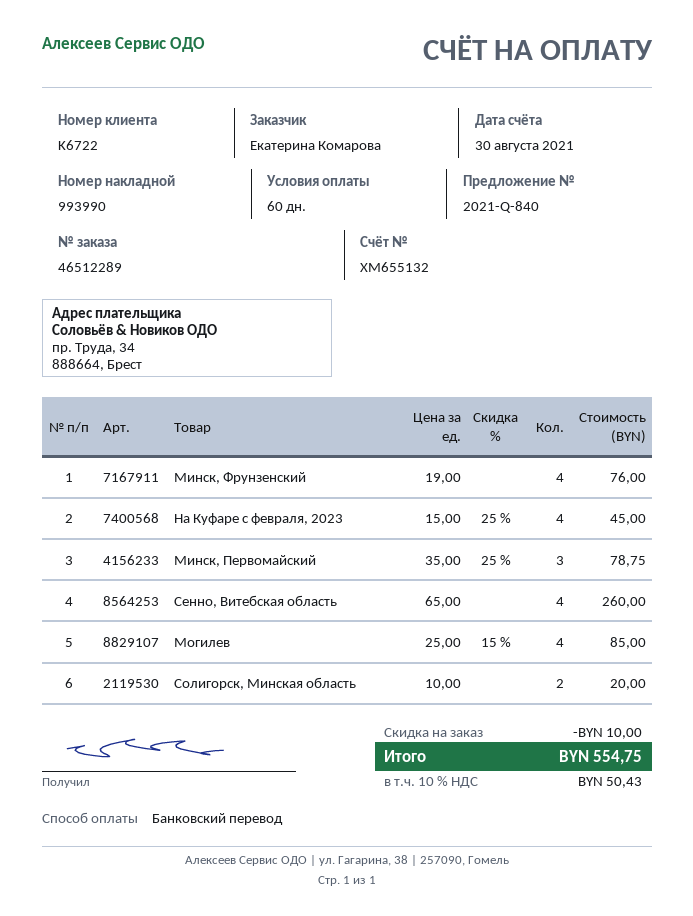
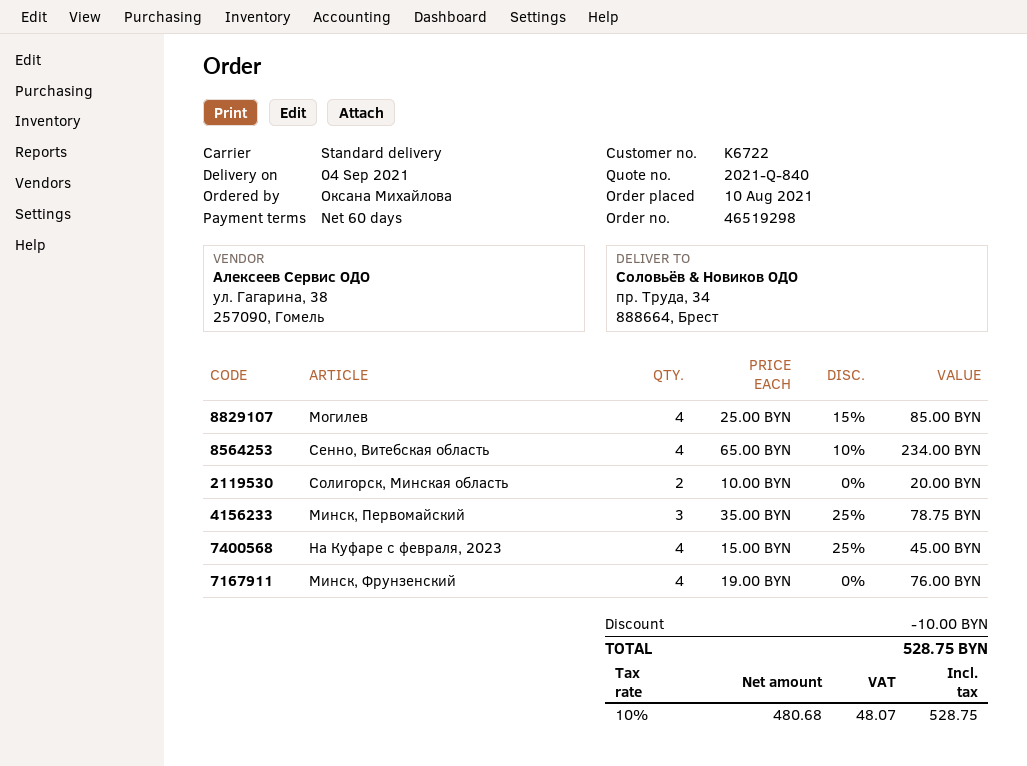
order number: 46512289 -> 46519298
ordered by: Екатерина Комарова -> Оксана Михайлова
Сенно, Витебская область: 4 x 65.00 = 260.00 -> 4 x 65.00 - 10% = 234.00
tax: 10% = 50.43 -> 10% = 48.07
total: 554.75 -> 528.75

